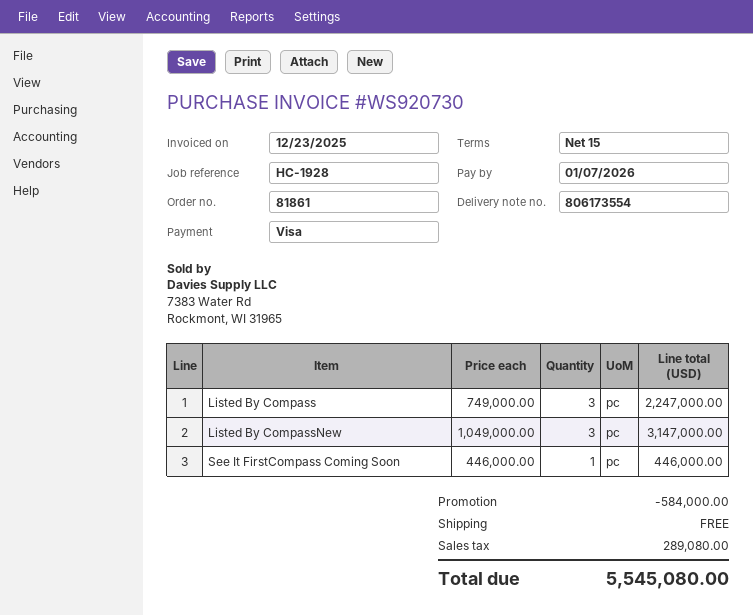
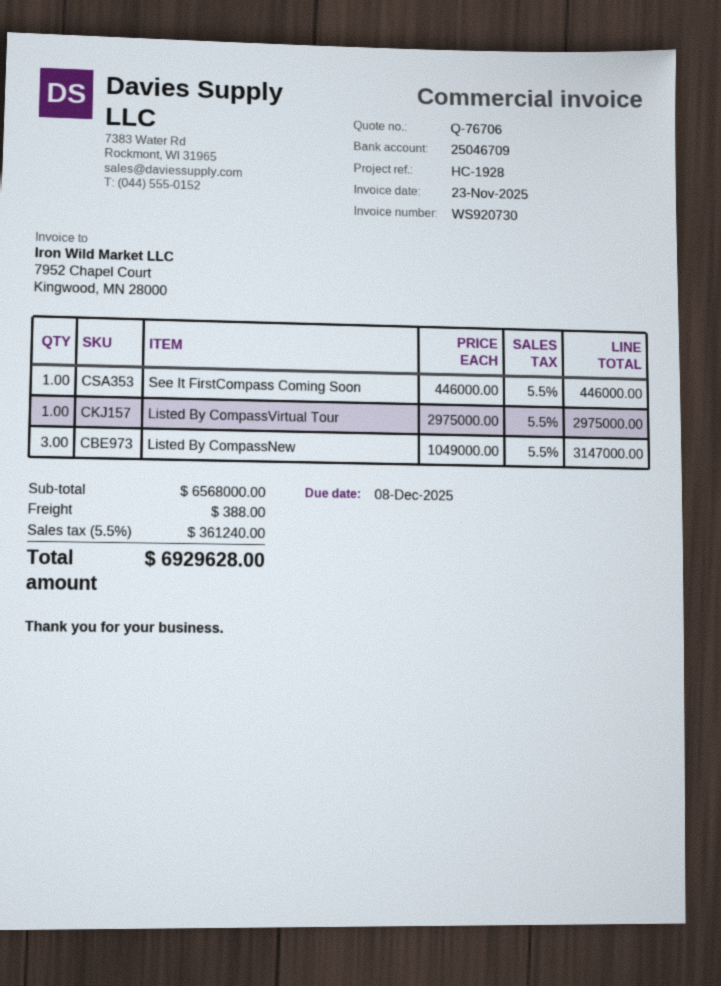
invoice date: 2025-12-23 -> 2025-11-23
due date: 2026-01-07 -> 2025-12-08
Listed By Compass: 3 x 749000.00 = 2247000.00 -> none
Listed By CompassVirtual Tour: none -> 1 x 2975000.00 = 2975000.00
discount: 584000.00 -> none
shipping: 0.00 -> 388.00
tax: 289080.00 -> 361240.00
total: 5545080.00 -> 6929628.00

